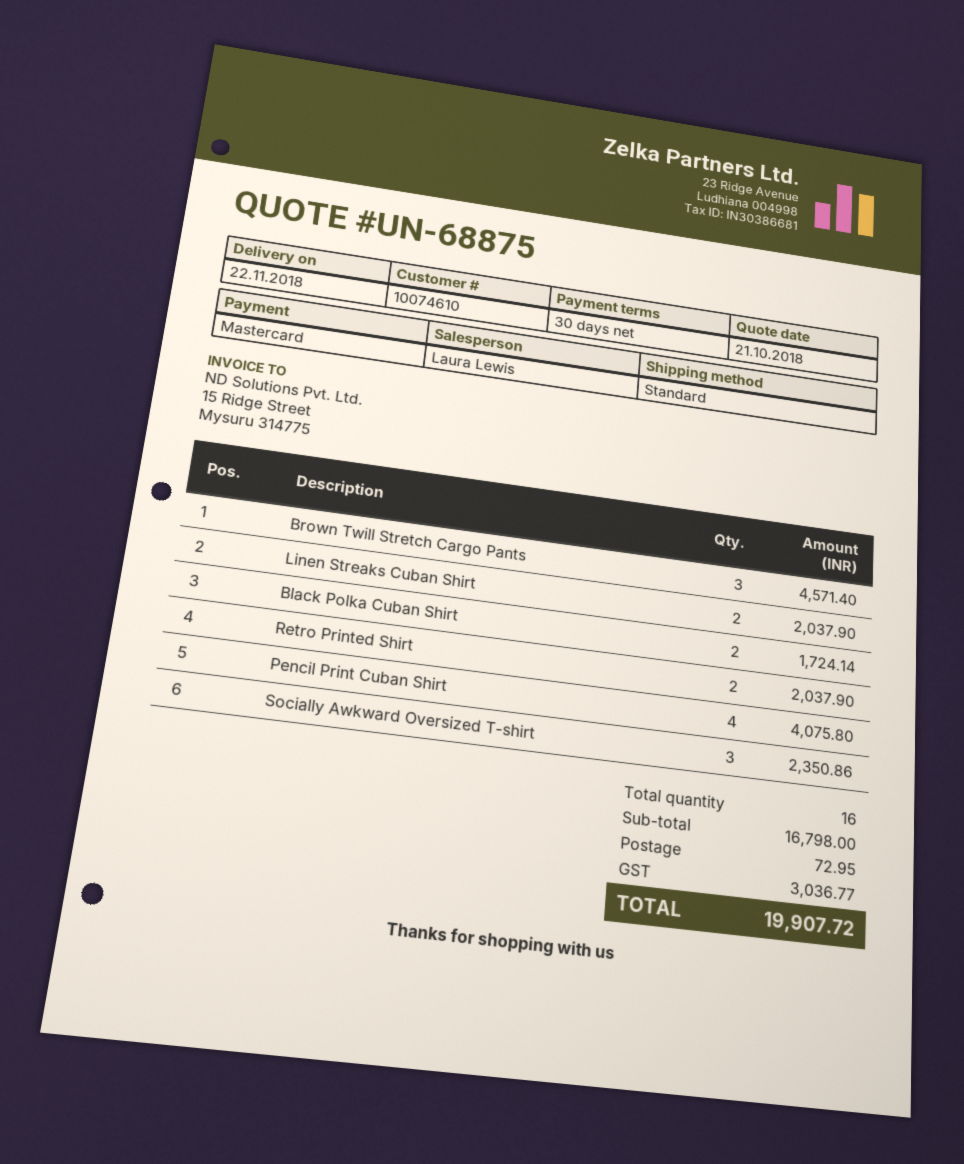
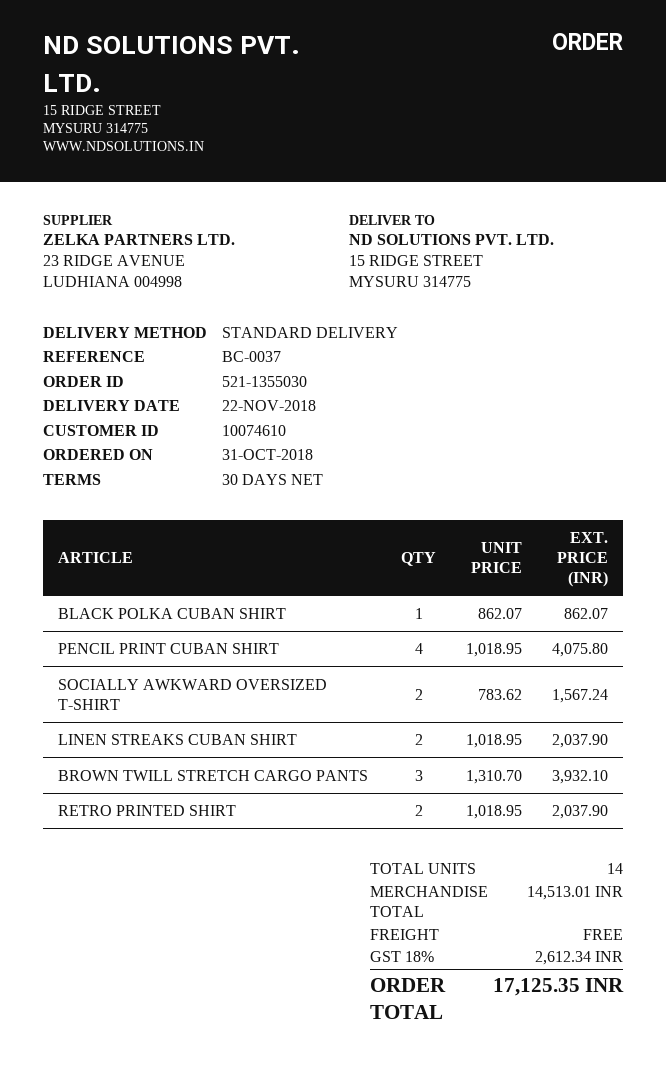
Brown Twill Stretch Cargo Pants: 3 for 4571.40 -> 3 for 3932.10
Black Polka Cuban Shirt: 2 for 1724.14 -> 1 for 862.07
Socially Awkward Oversized T-shirt: 3 for 2350.86 -> 2 for 1567.24
total quantity: 16 -> 14
subtotal: 16798.00 -> 14513.01
shipping: 72.95 -> 0.00
tax: 3036.77 -> 2612.34
total: 19907.72 -> 17125.35

